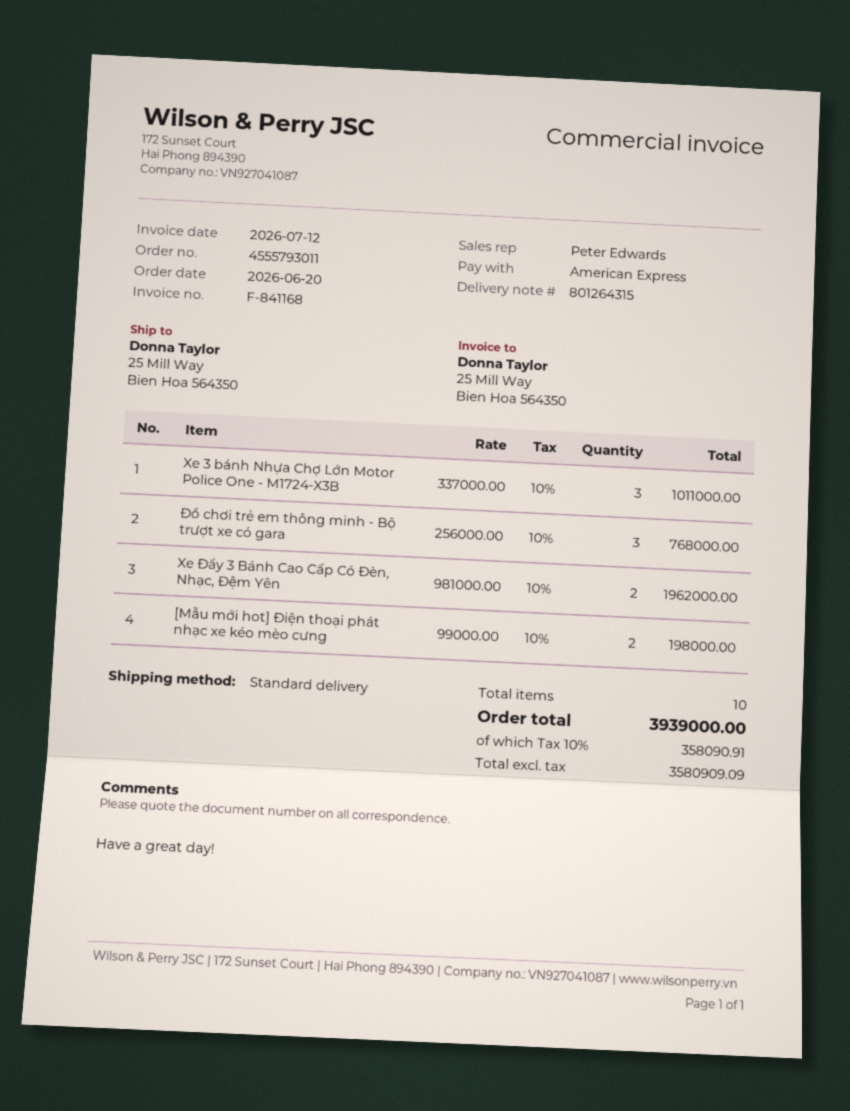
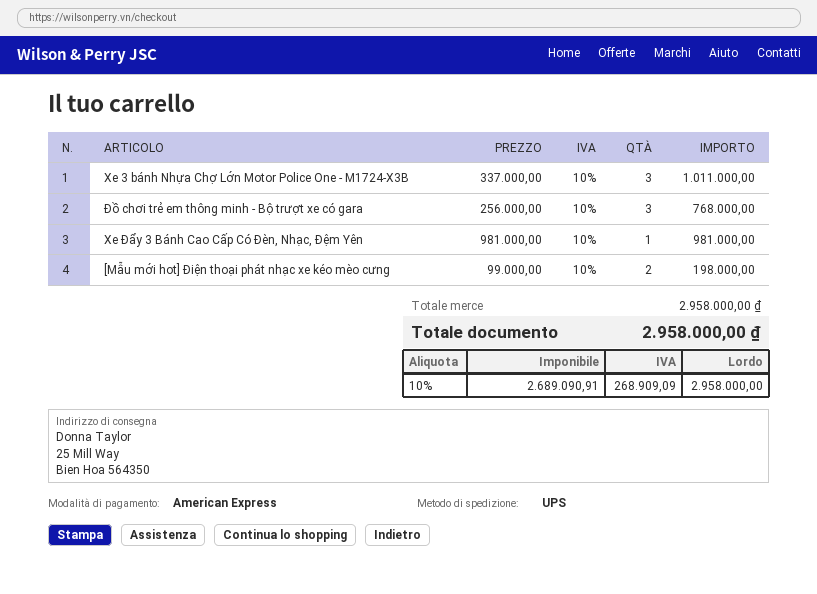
shipping method: standard -> UPS
Xe Đẩy 3 Bánh Cao Cấp Có Đèn, Nhạc, Đệm Yên: 2 x 981000.00 = 1962000.00 -> 1 x 981000.00 = 981000.00
net: 3580909.09 -> 2689090.91
tax: 10% = 358090.91 -> 10% = 268909.09
total: 3939000.00 -> 2958000.00

